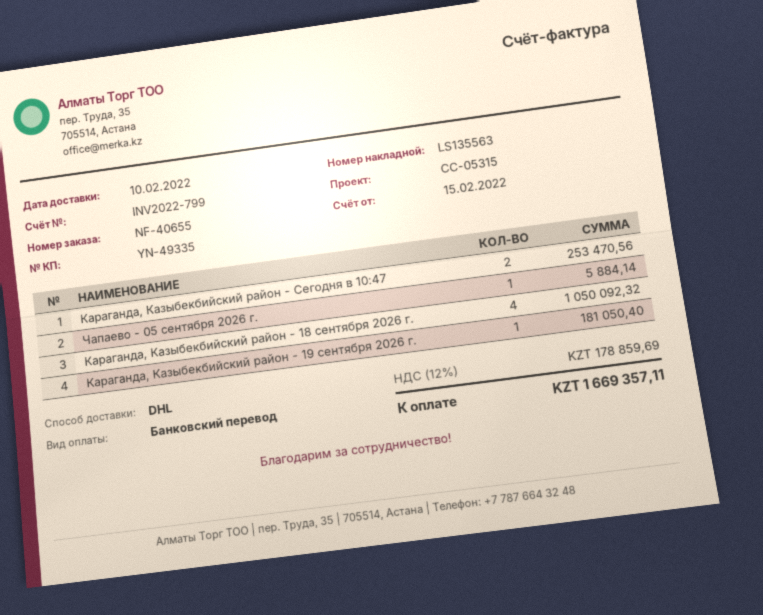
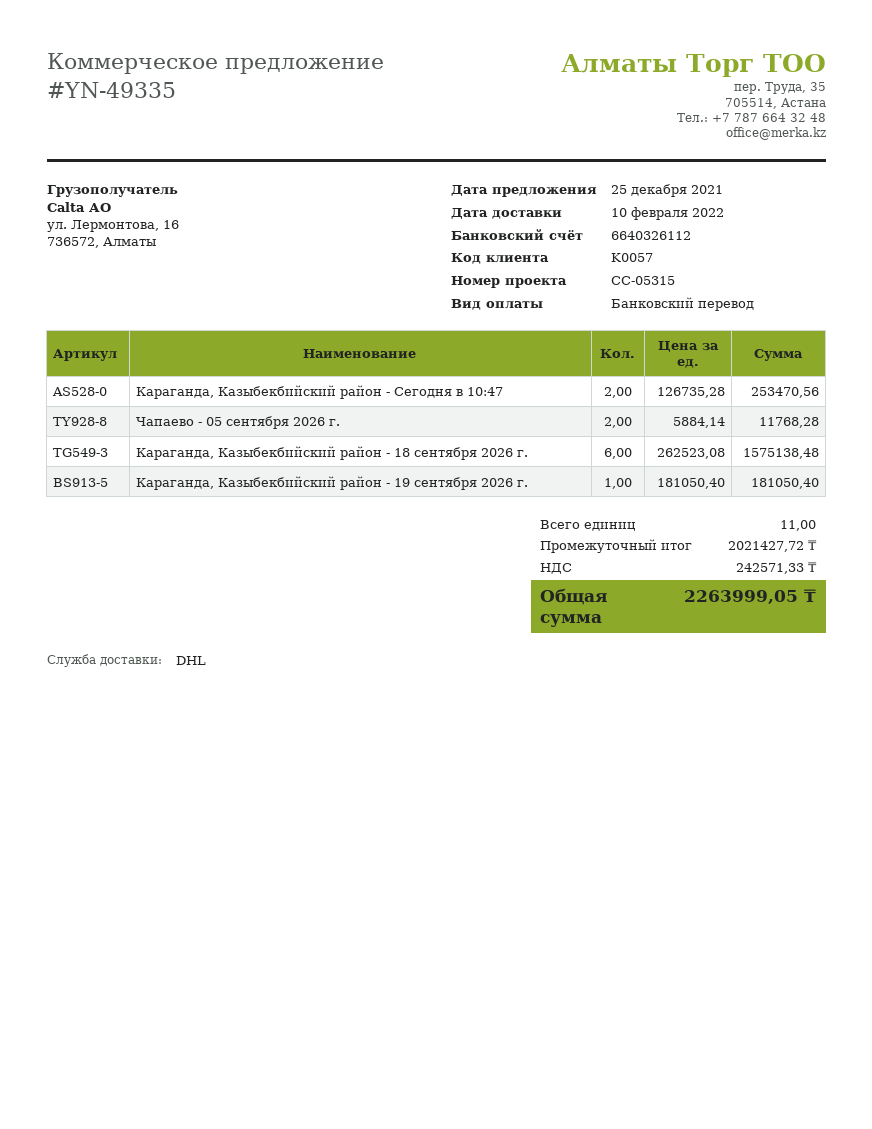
Чапаево - 05 сентября 2026 г.: 1 for 5884.14 -> 2 for 11768.28
Караганда, Казыбекбийский район - 18 сентября 2026 г.: 4 for 1050092.32 -> 6 for 1575138.48
tax: 178859.69 -> 242571.33
total: 1669357.11 -> 2263999.05

